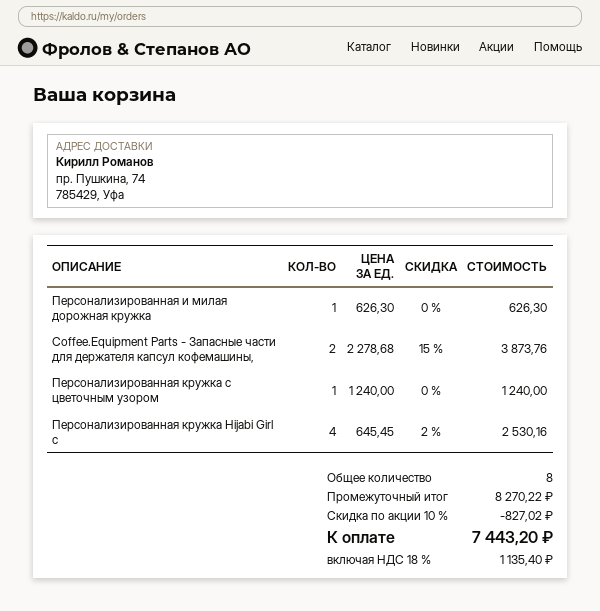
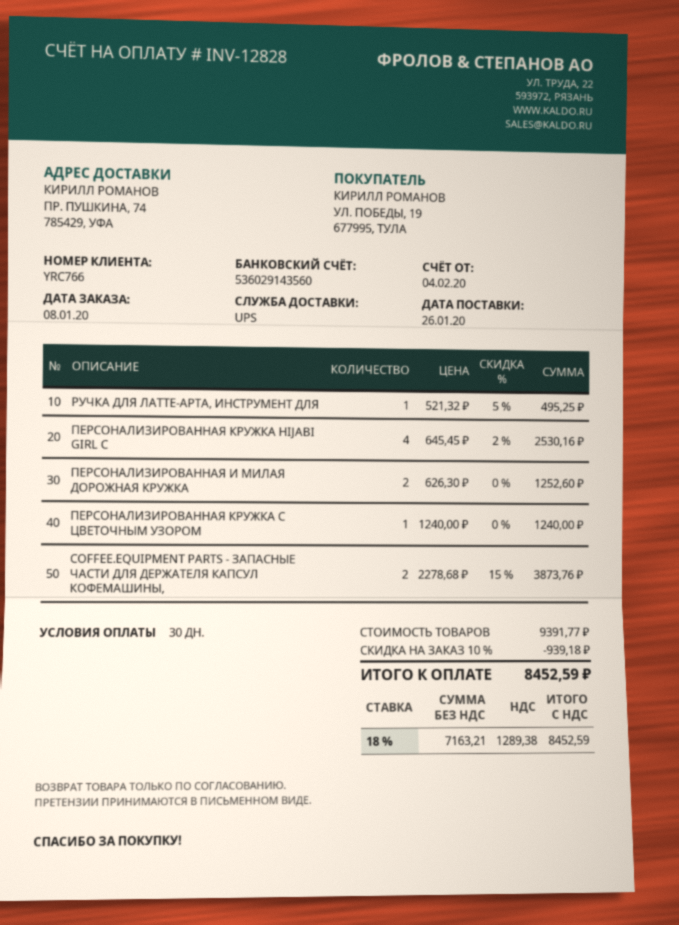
Персонализированная и милая дорожная кружка: 1 x 626.30 = 626.30 -> 2 x 626.30 = 1252.60
РУЧКА ДЛЯ ЛАТТЕ-АРТА, ИНСТРУМЕНТ ДЛЯ: none -> 1 x 521.32 - 5% = 495.25
subtotal: 8270.22 -> 9391.77
discount: 10% = 827.02 -> 10% = 939.18
tax: 18% = 1135.40 -> 18% = 1289.38
total: 7443.20 -> 8452.59

